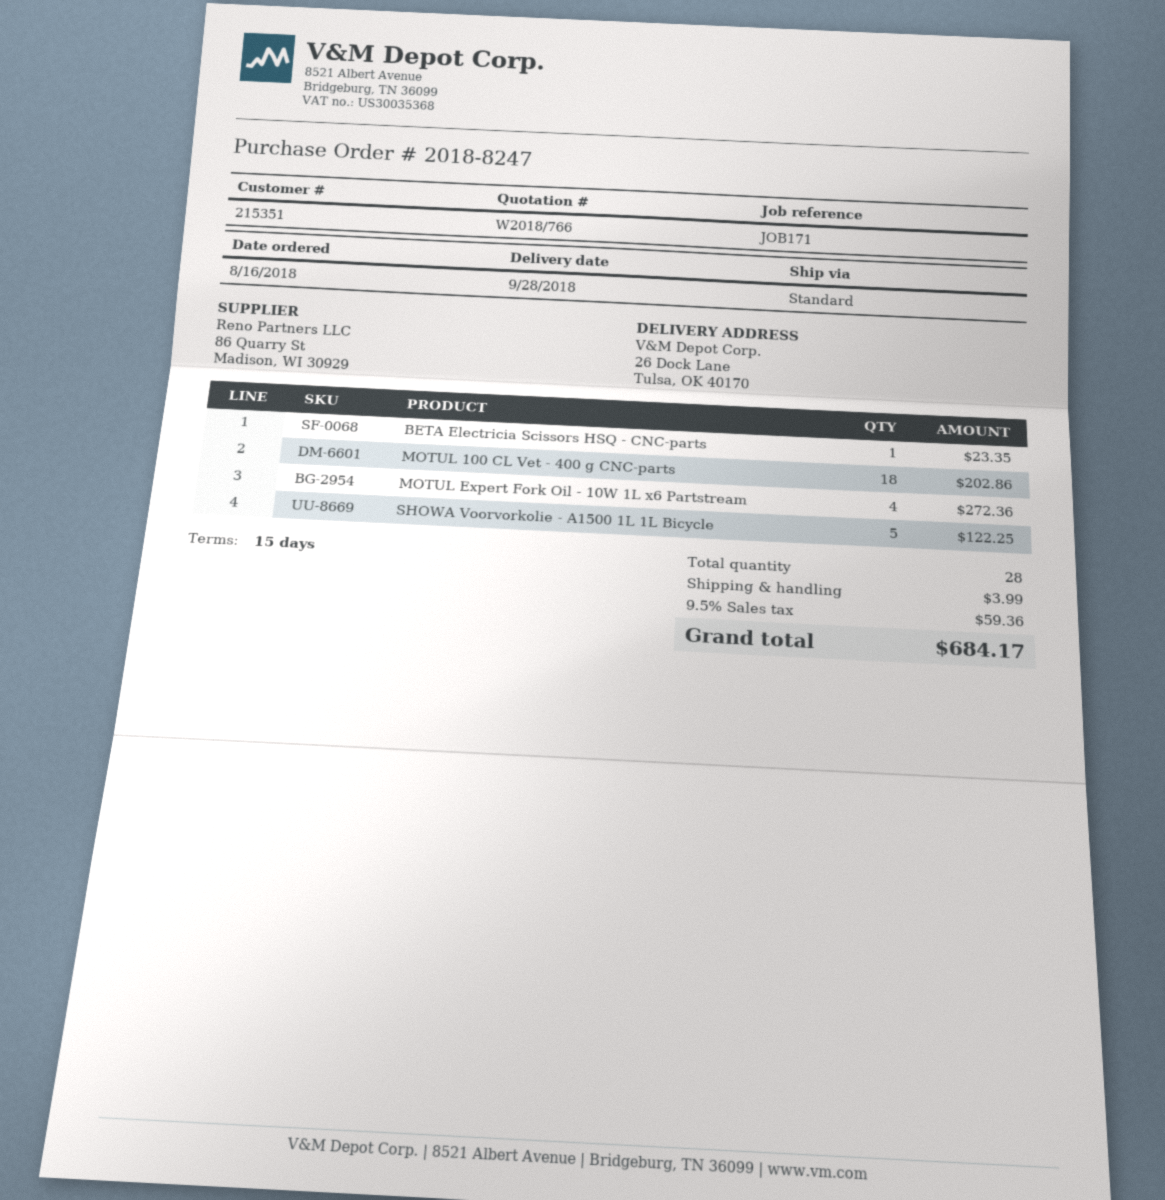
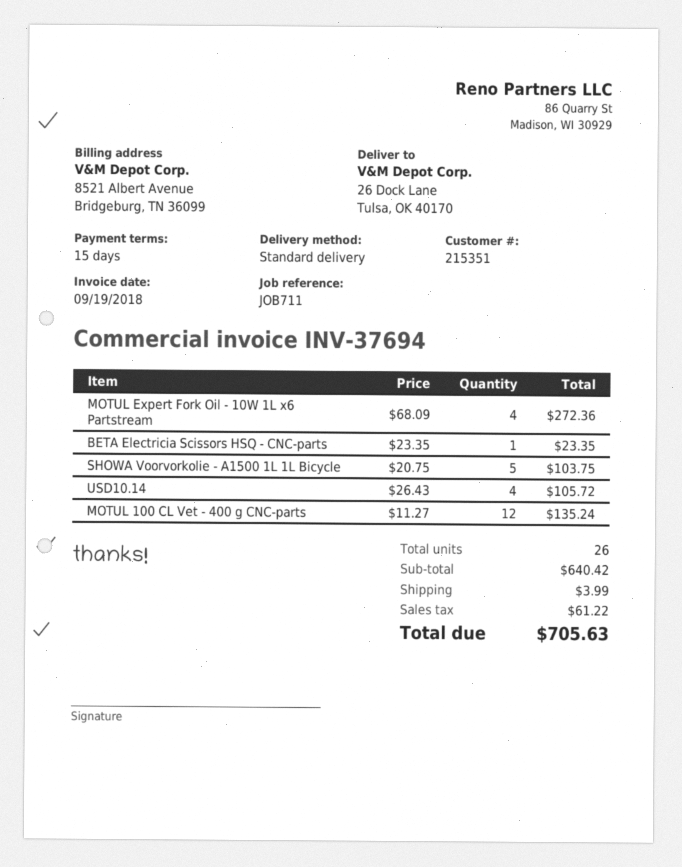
reference: JOB171 -> JOB711
MOTUL 100 CL Vet - 400 g CNC-parts: 18 for 202.86 -> 12 for 135.24
SHOWA Voorvorkolie - A1500 1L 1L Bicycle: 5 for 122.25 -> 5 for 103.75
USD10.14: none -> 4 for 105.72
total quantity: 28 -> 26
tax: 59.36 -> 61.22
total: 684.17 -> 705.63

